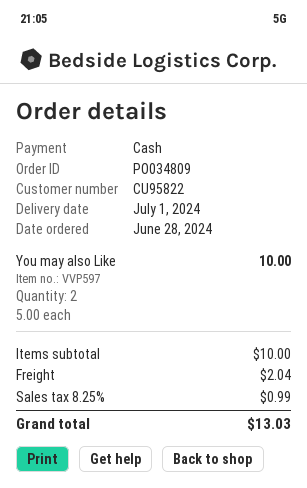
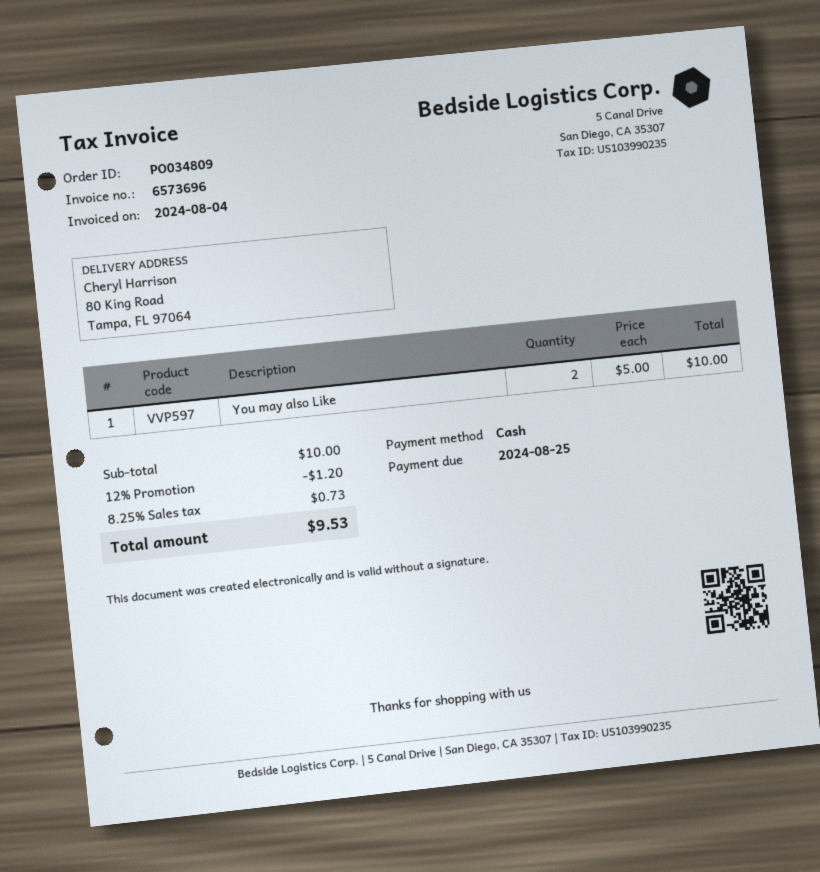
discount: none -> 12% = 1.20
shipping: 2.04 -> none
tax: 8.25% = 0.99 -> 8.25% = 0.73
total: 13.03 -> 9.53

